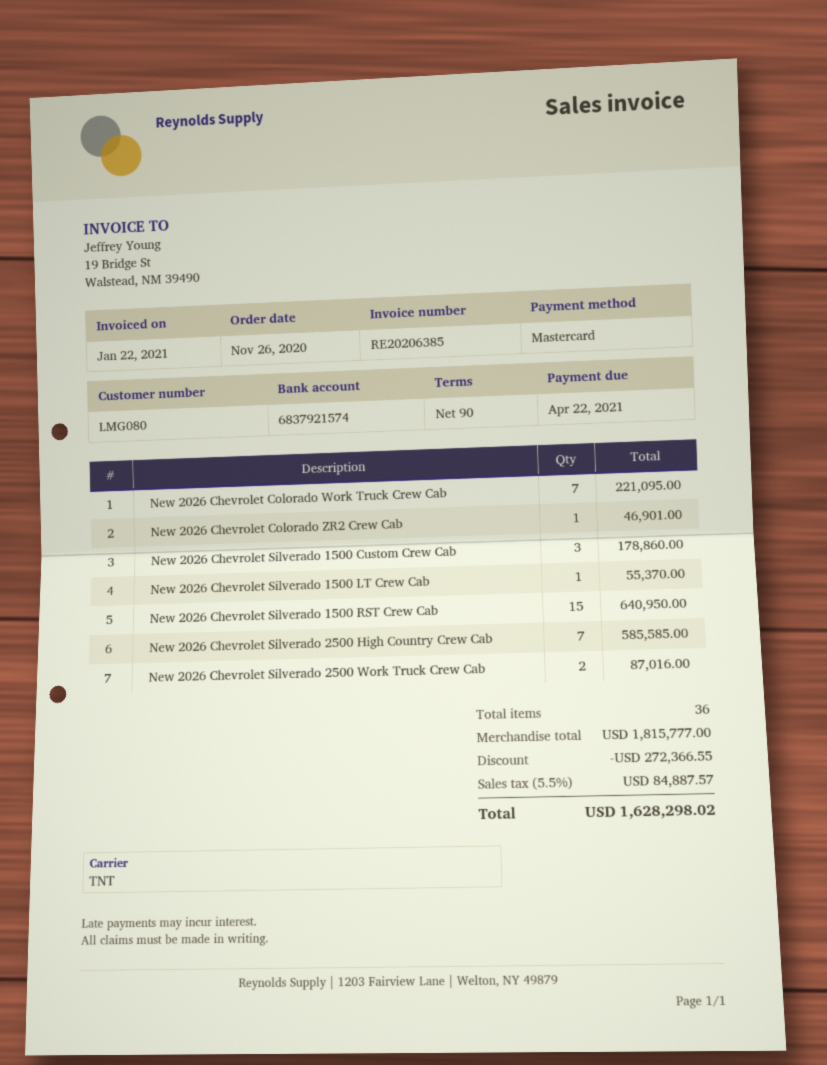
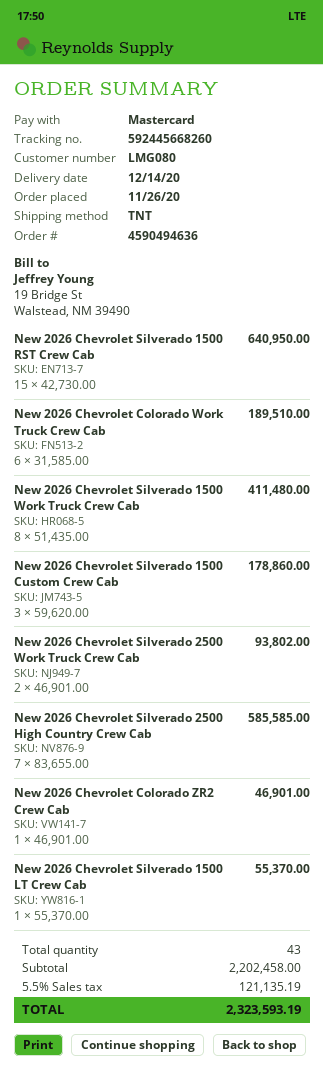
New 2026 Chevrolet Colorado Work Truck Crew Cab: 7 for 221095.00 -> 6 for 189510.00
New 2026 Chevrolet Silverado 2500 Work Truck Crew Cab: 2 for 87016.00 -> 2 for 93802.00
New 2026 Chevrolet Silverado 1500 Work Truck Crew Cab: none -> 8 for 411480.00
total quantity: 36 -> 43
subtotal: 1815777.00 -> 2202458.00
discount: 272366.55 -> none
tax: 5.5% = 84887.57 -> 5.5% = 121135.19
total: 1628298.02 -> 2323593.19

